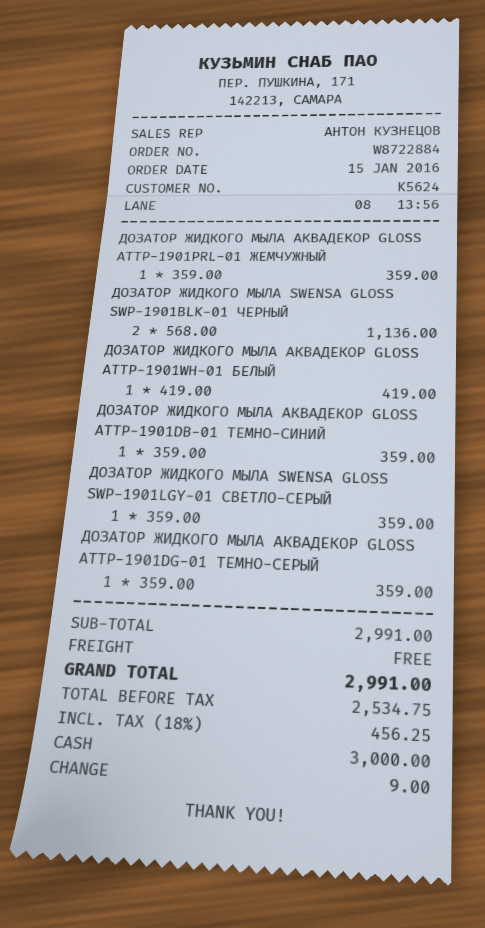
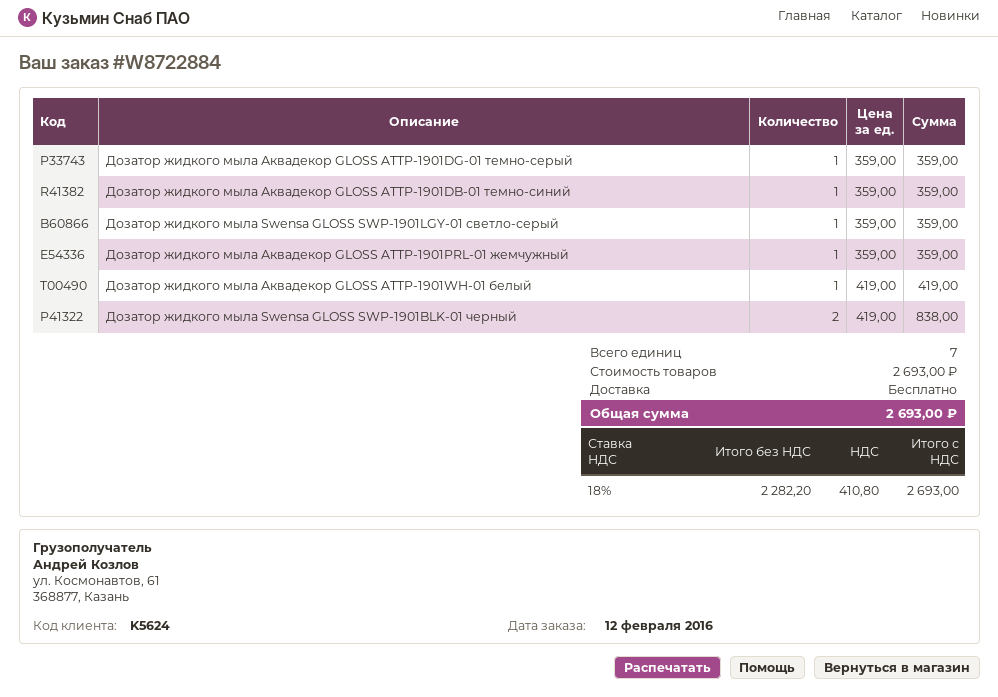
order date: 2016-01-15 -> 2016-02-12
ДОЗАТОР ЖИДКОГО МЫЛА SWENSA GLOSS SWP-1901BLK-01 ЧЕРНЫЙ: 2 x 568.00 = 1136.00 -> 2 x 419.00 = 838.00
subtotal: 2991.00 -> 2693.00
net: 2534.75 -> 2282.20
tax: 18% = 456.25 -> 18% = 410.80
total: 2991.00 -> 2693.00

